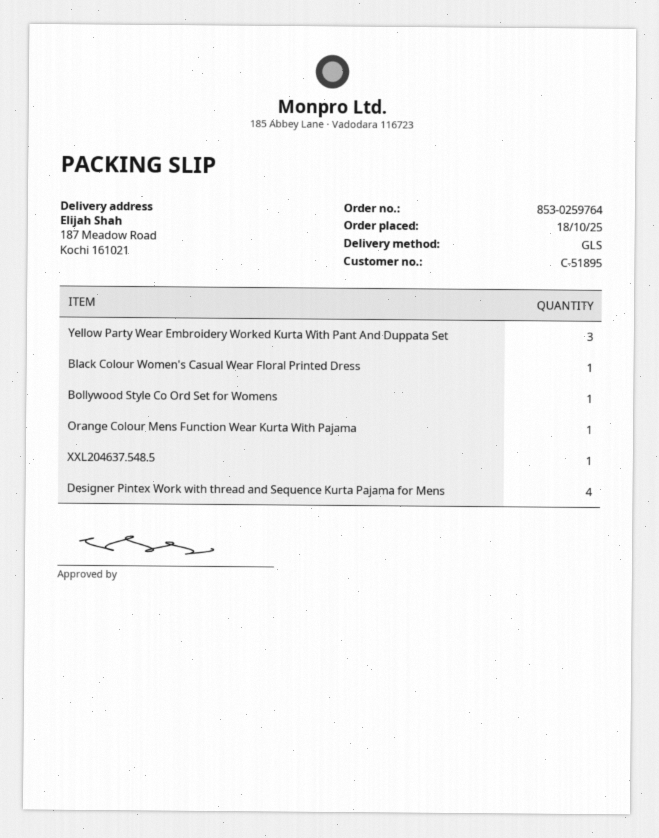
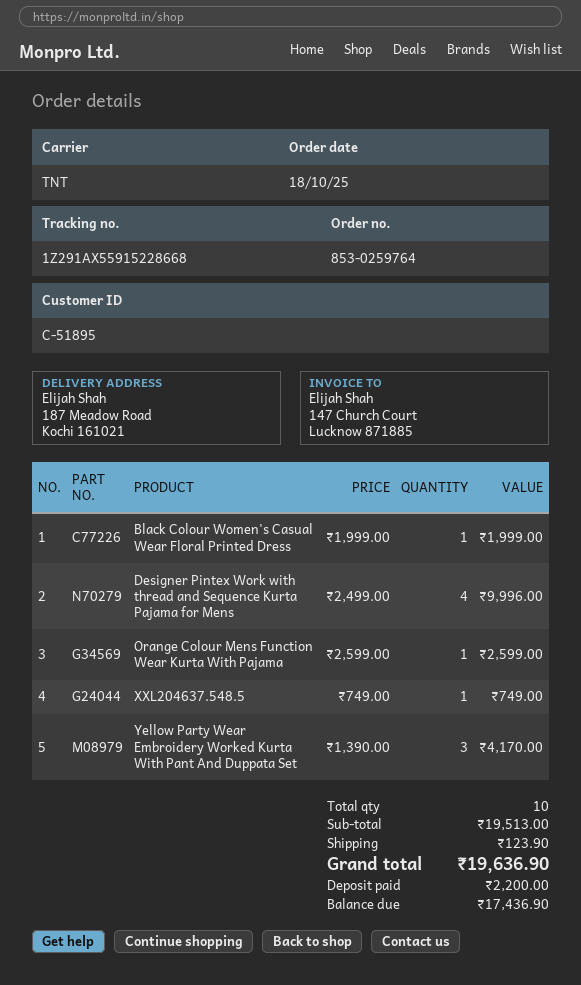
shipping method: GLS -> TNT
Bollywood Style Co Ord Set for Womens: 1 -> none

